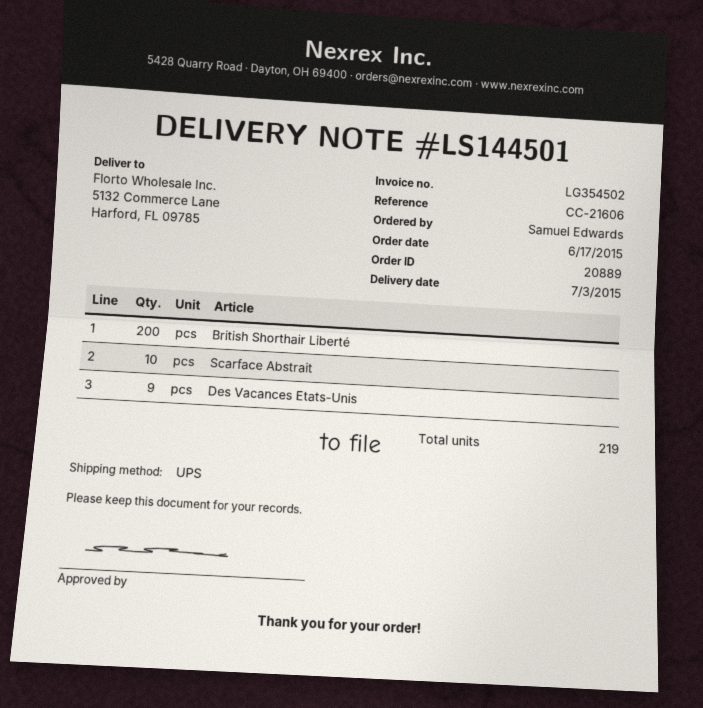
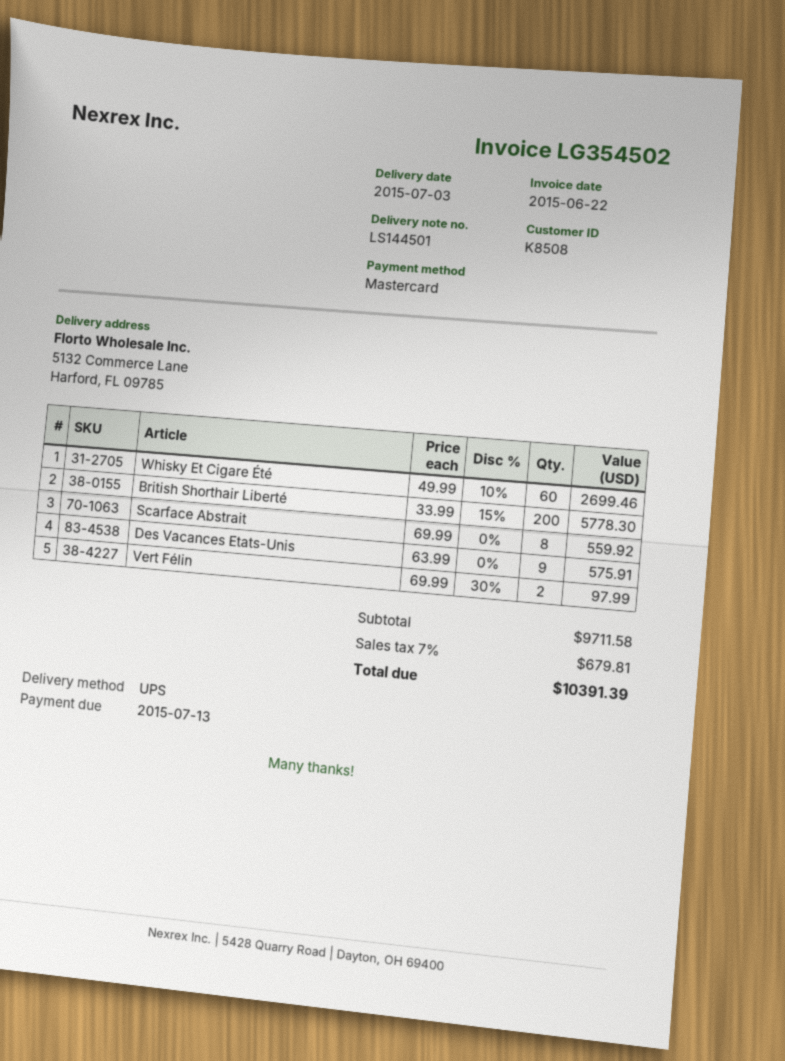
Scarface Abstrait: 10 -> 8
Whisky Et Cigare Été: none -> 60
Vert Félin: none -> 2

